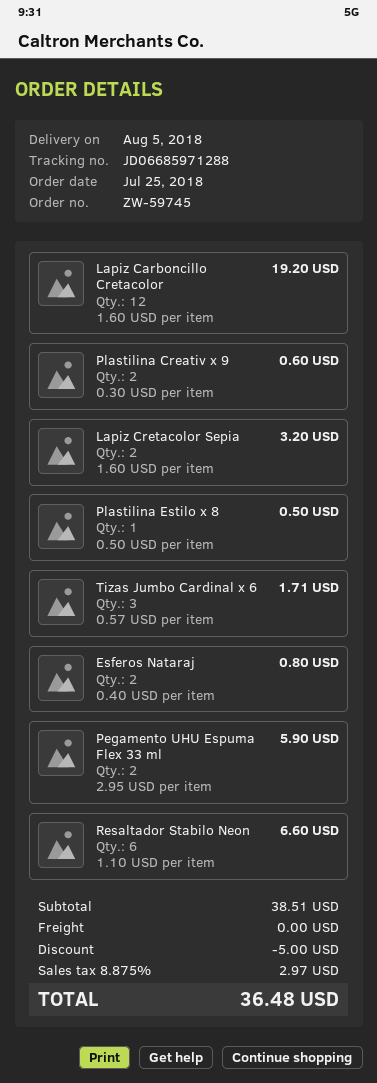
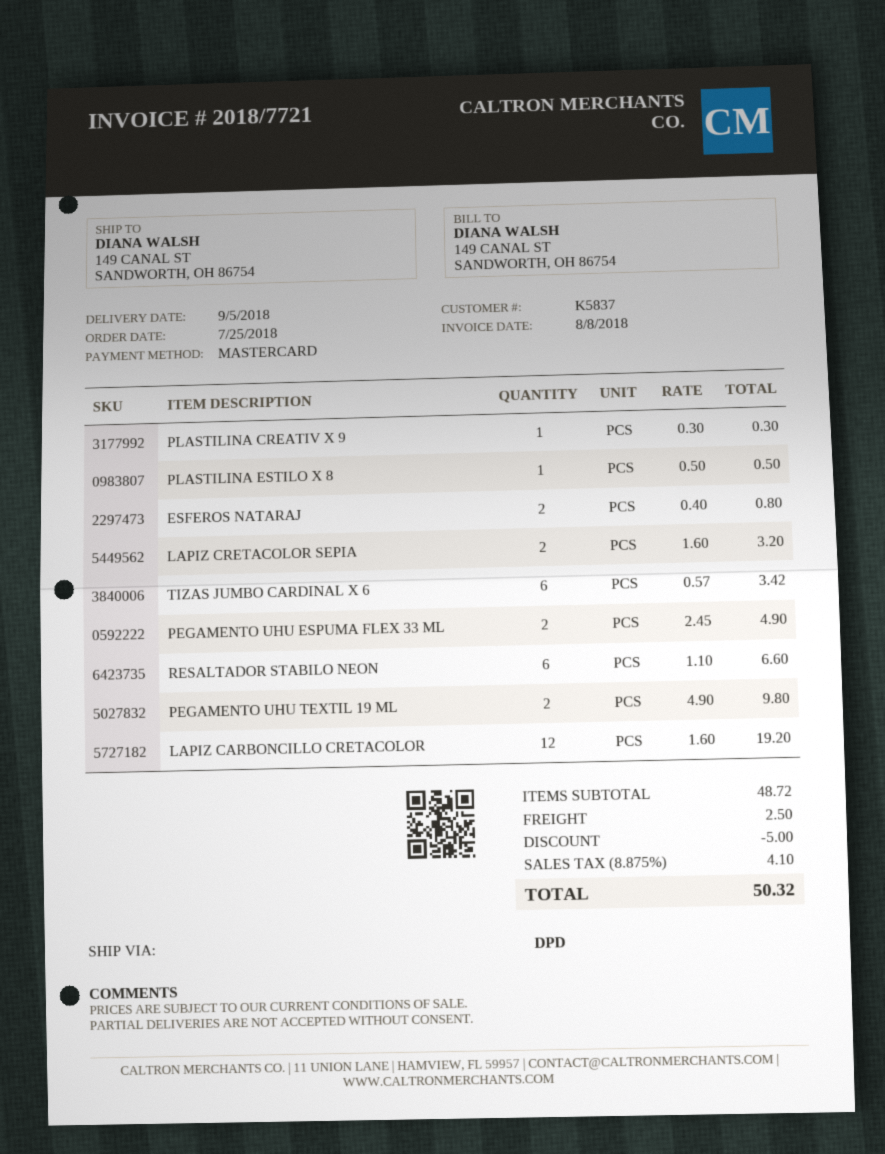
delivery date: 2018-08-05 -> 2018-09-05
Plastilina Creativ x 9: 2 x 0.30 = 0.60 -> 1 x 0.30 = 0.30
Tizas Jumbo Cardinal x 6: 3 x 0.57 = 1.71 -> 6 x 0.57 = 3.42
Pegamento UHU Espuma Flex 33 ml: 2 x 2.95 = 5.90 -> 2 x 2.45 = 4.90
PEGAMENTO UHU TEXTIL 19 ML: none -> 2 x 4.90 = 9.80
subtotal: 38.51 -> 48.72
shipping: 0.00 -> 2.50
tax: 8.875% = 2.97 -> 8.875% = 4.10
total: 36.48 -> 50.32

